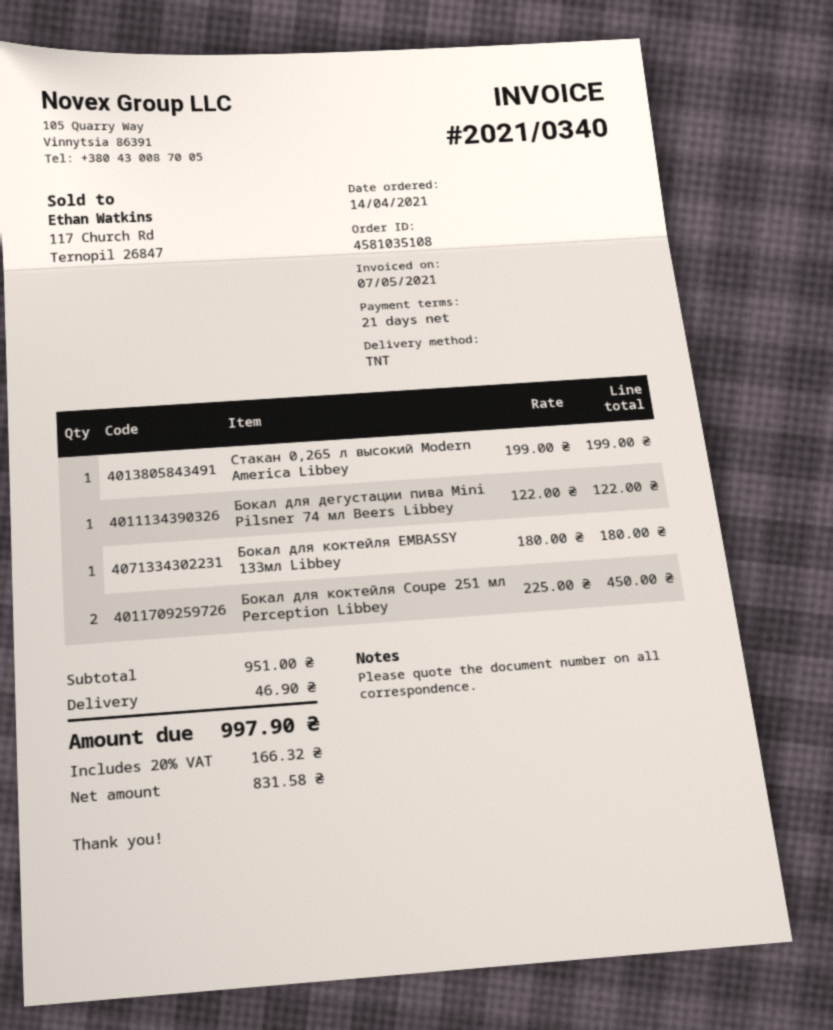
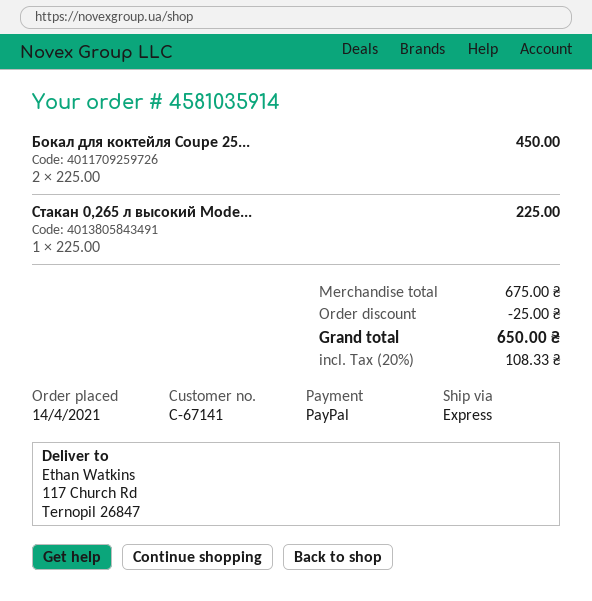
order number: 4581035108 -> 4581035914
shipping method: TNT -> express
Стакан 0,265 л высокий Modern America Libbey: 1 x 199.00 = 199.00 -> 1 x 225.00 = 225.00
Бокал для дегустации пива Mini Pilsner 74 мл Beers Libbey: 1 x 122.00 = 122.00 -> none
Бокал для коктейля EMBASSY 133мл Libbey: 1 x 180.00 = 180.00 -> none
subtotal: 951.00 -> 675.00
discount: none -> 25.00
shipping: 46.90 -> none
tax: 20% = 166.32 -> 20% = 108.33
total: 997.90 -> 650.00

